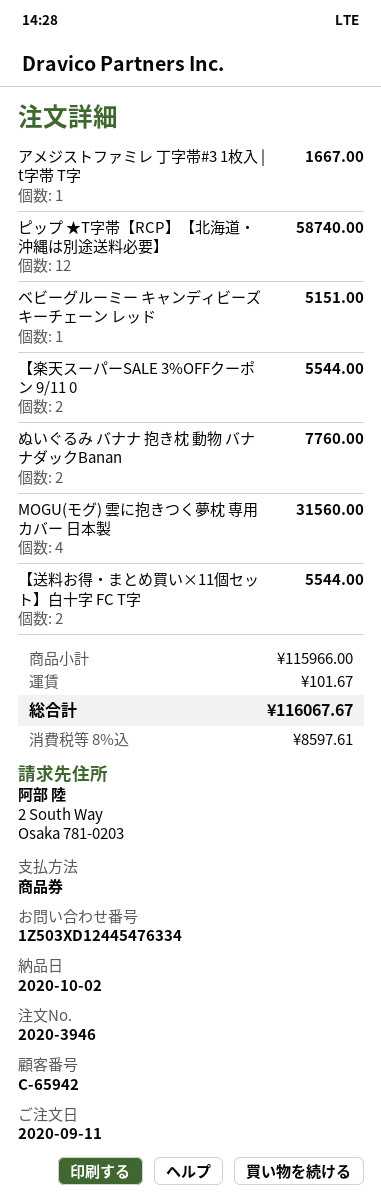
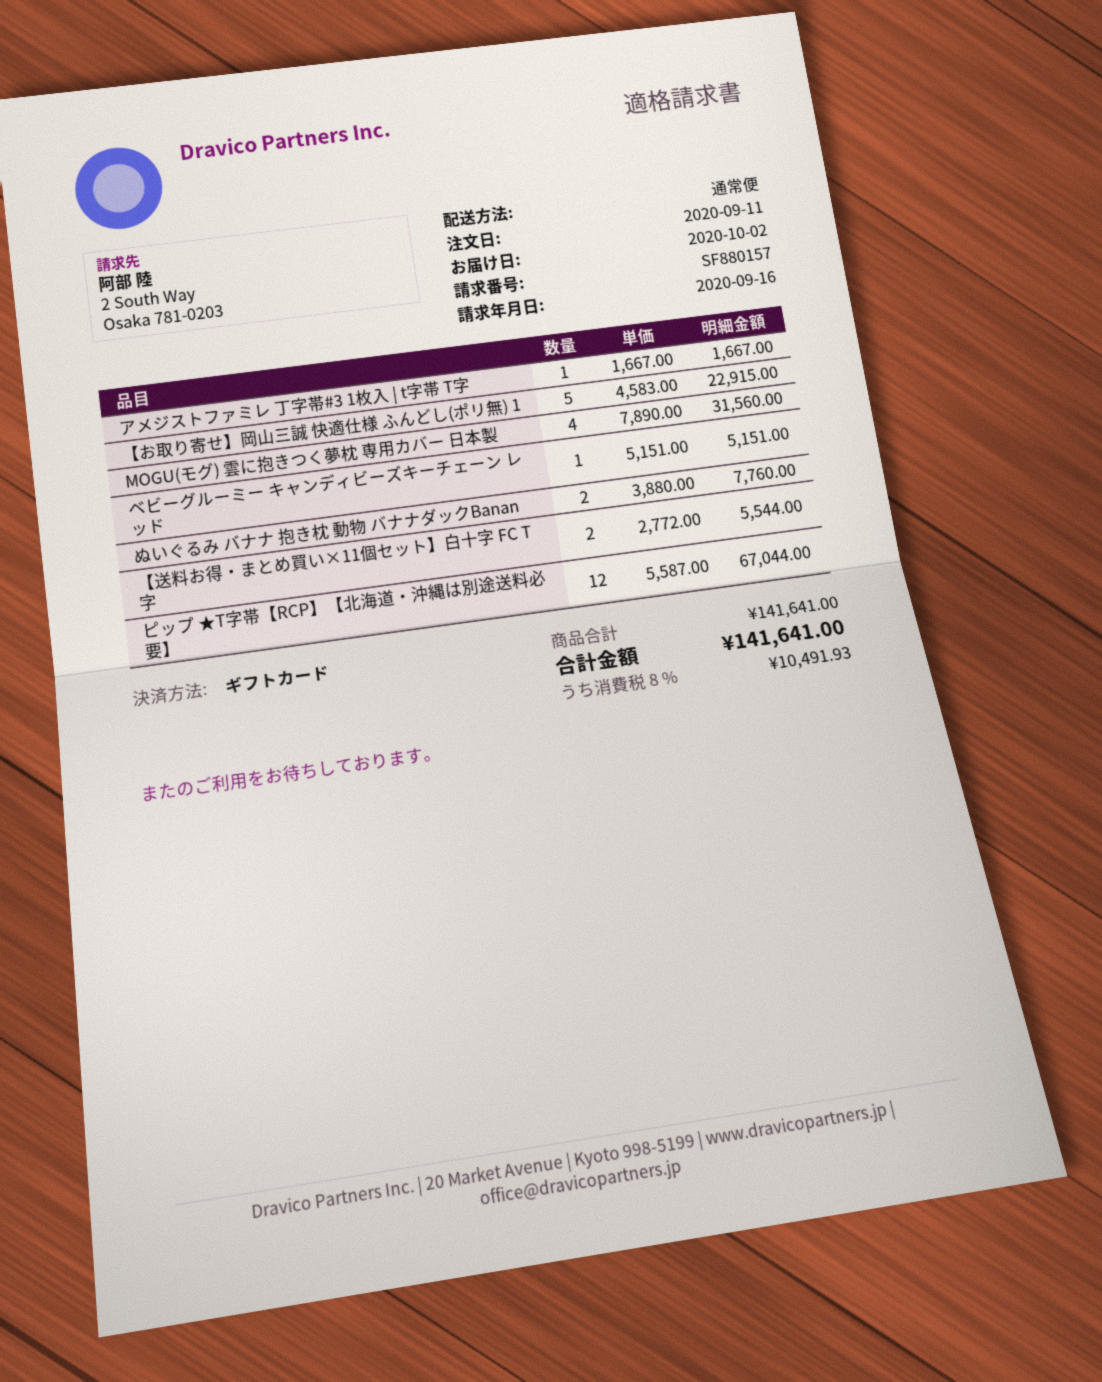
ピップ ★T字帯【RCP】【北海道・沖縄は別途送料必要】: 12 for 58740.00 -> 12 for 67044.00
【楽天スーパーSALE 3%OFFクーポン 9/11 0: 2 for 5544.00 -> none
【お取り寄せ】岡山三誠 快適仕様 ふんどし(ポリ無) 1: none -> 5 for 22915.00
subtotal: 115966.00 -> 141641.00
shipping: 101.67 -> none
tax: 8% = 8597.61 -> 8% = 10491.93
total: 116067.67 -> 141641.00

